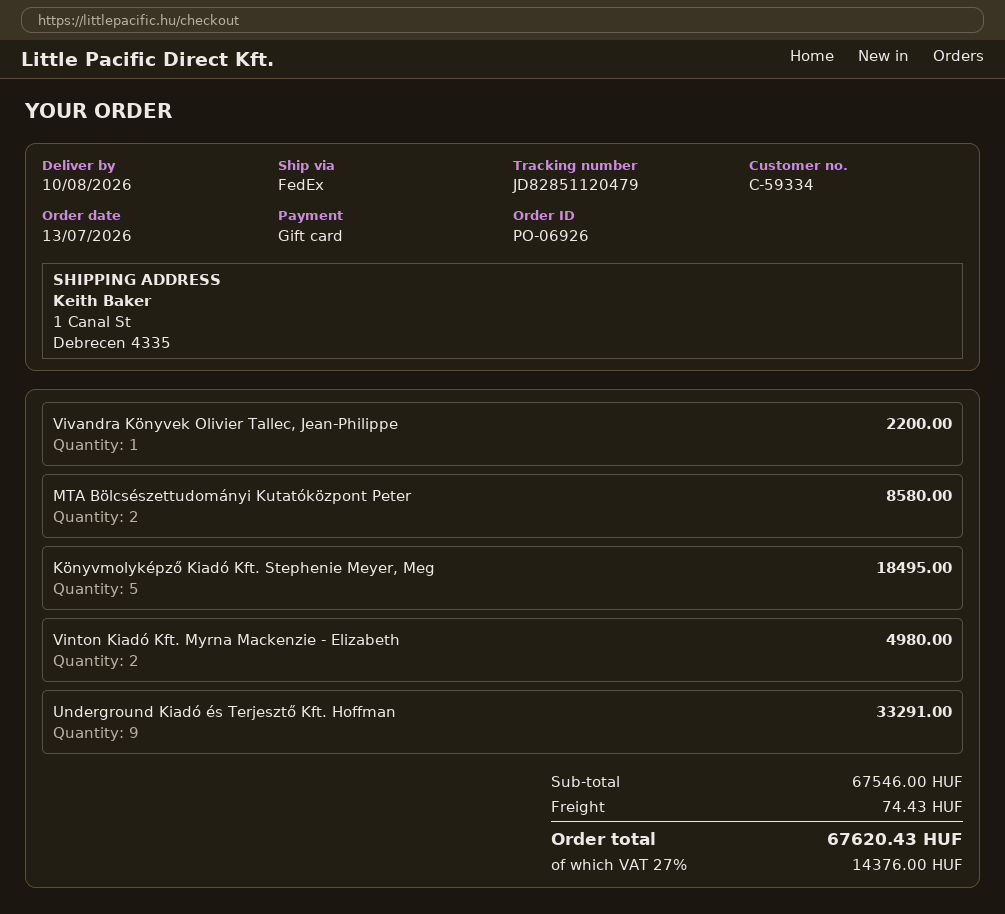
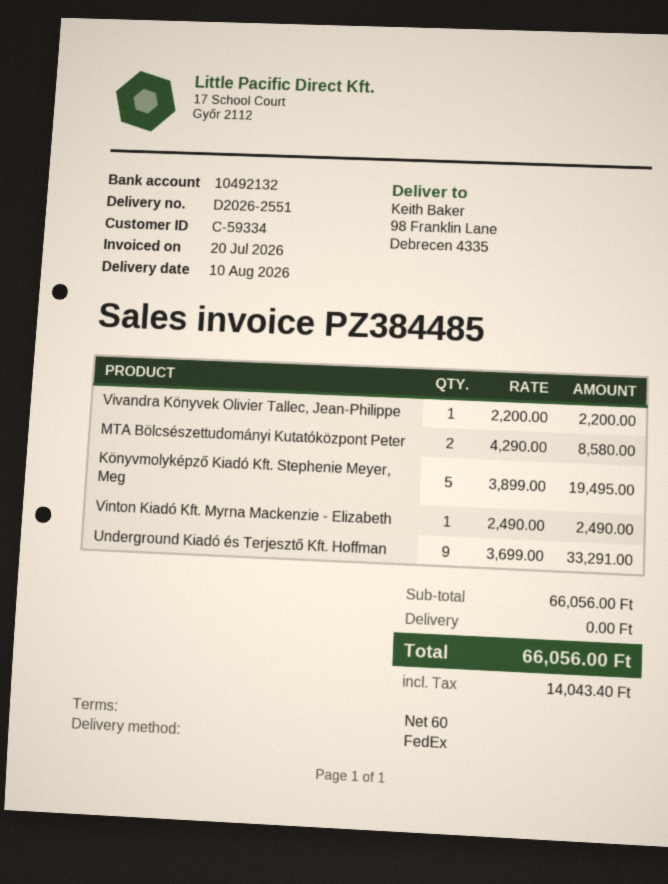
ship to: 1 Canal St, Debrecen 4335 -> 98 Franklin Lane, Debrecen 4335
Könyvmolyképző Kiadó Kft. Stephenie Meyer, Meg: 5 for 18495.00 -> 5 for 19495.00
Vinton Kiadó Kft. Myrna Mackenzie - Elizabeth: 2 for 4980.00 -> 1 for 2490.00
subtotal: 67546.00 -> 66056.00
shipping: 74.43 -> 0.00
tax: 14376.00 -> 14043.40
total: 67620.43 -> 66056.00

